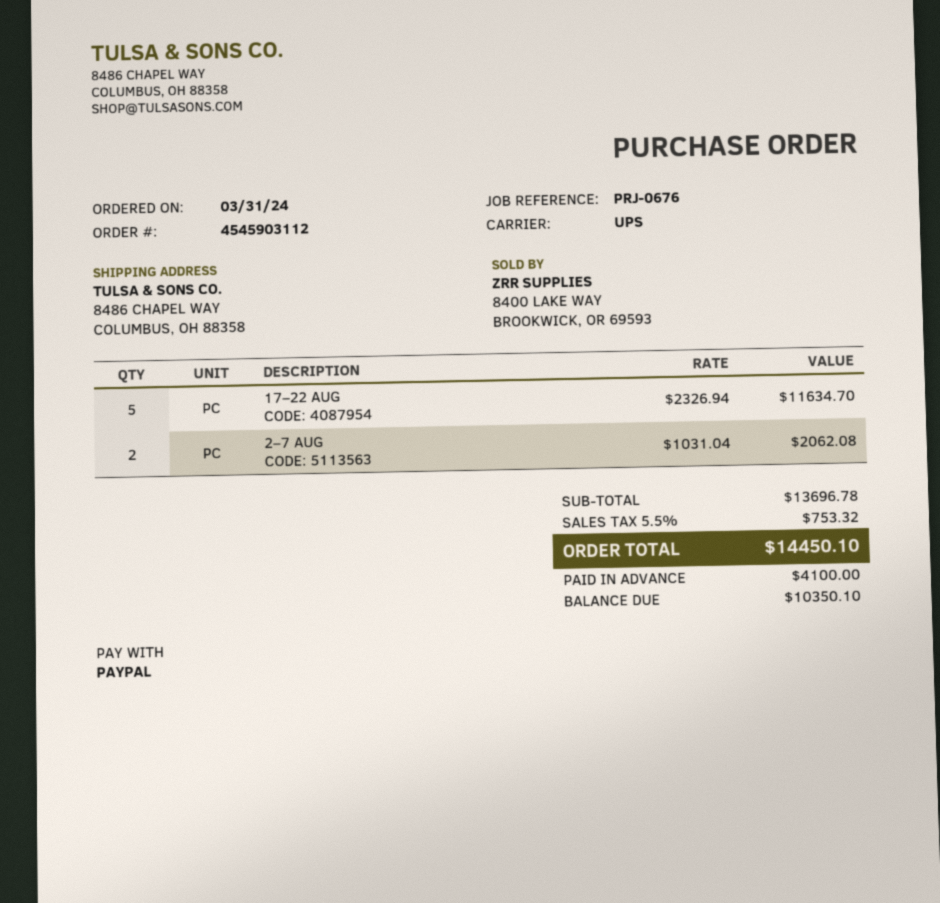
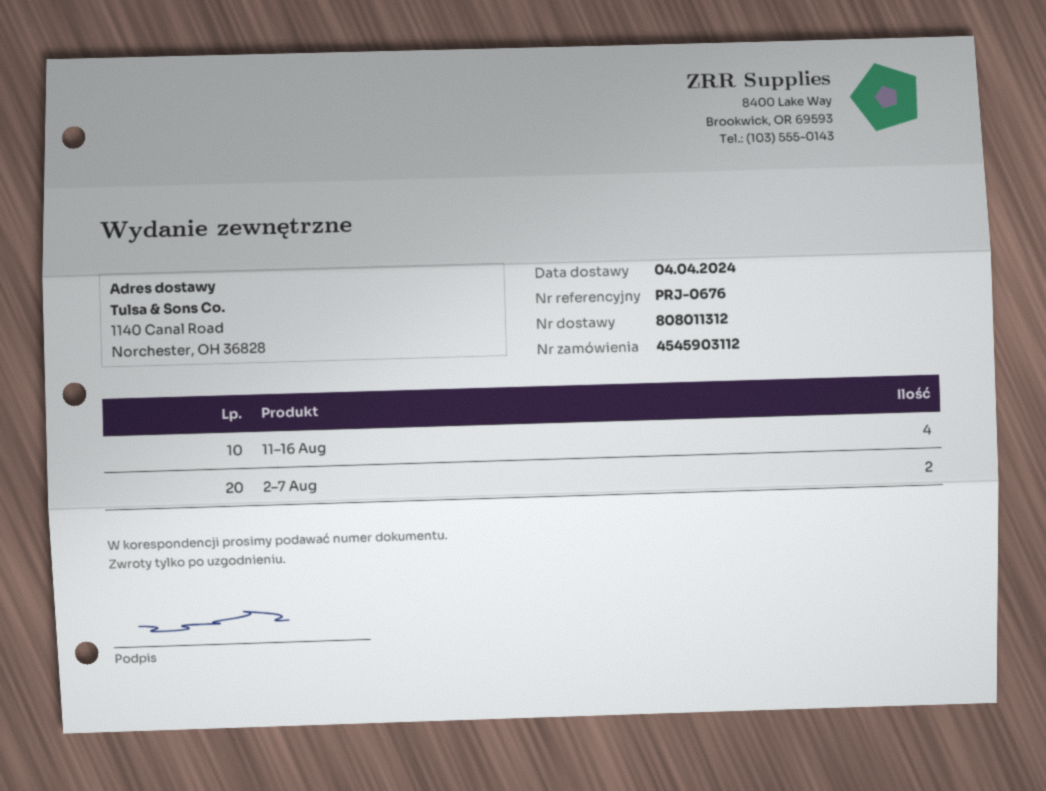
ship to: 8486 CHAPEL WAY, COLUMBUS, OH 88358 -> 1140 Canal Road, Norchester, OH 36828
17–22 AUG: 5 -> none
11–16 Aug: none -> 4

